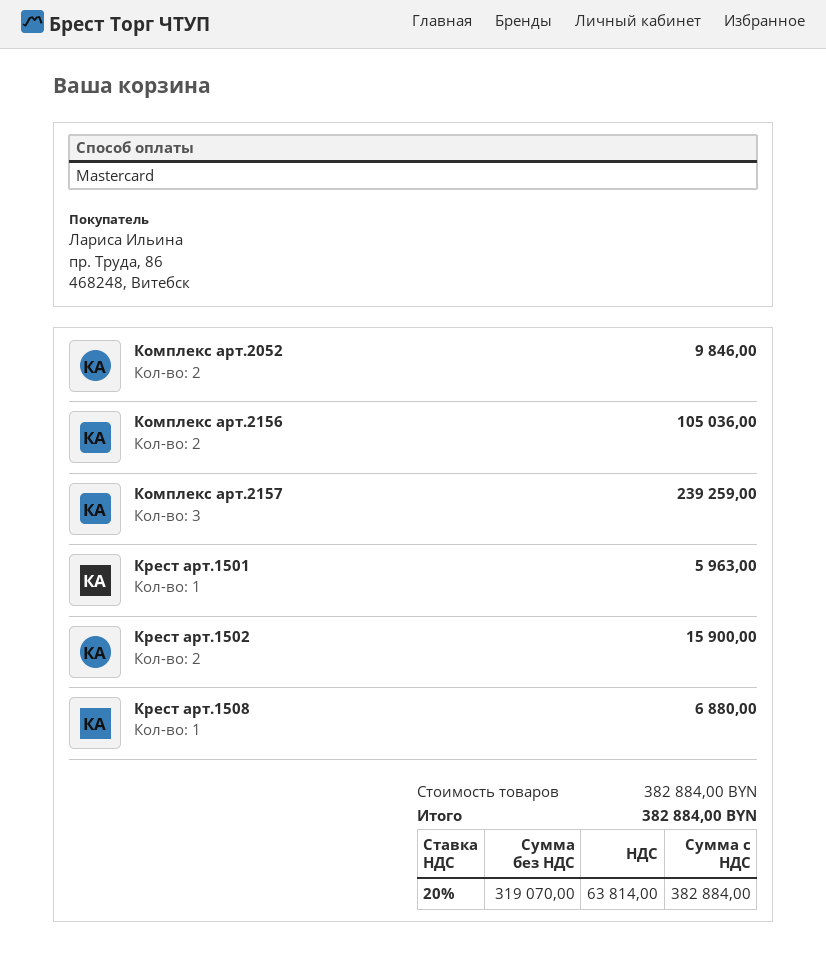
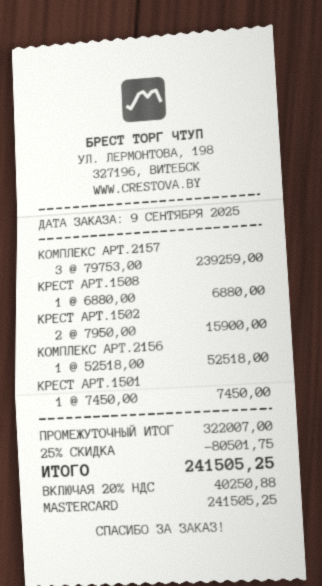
Комплекс арт.2052: 2 for 9846.00 -> none
Комплекс арт.2156: 2 for 105036.00 -> 1 for 52518.00
Крест арт.1501: 1 for 5963.00 -> 1 for 7450.00
subtotal: 382884.00 -> 322007.00
discount: none -> 25% = 80501.75
tax: 20% = 63814.00 -> 20% = 40250.88
total: 382884.00 -> 241505.25

